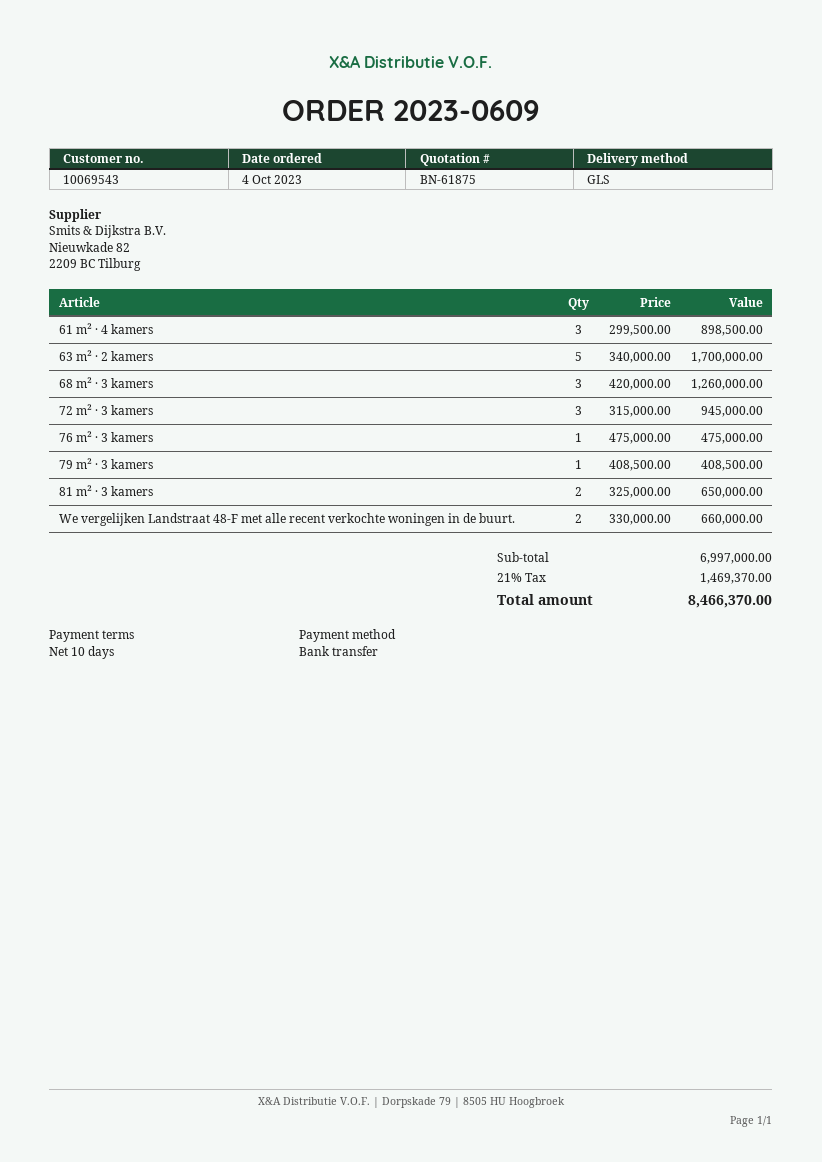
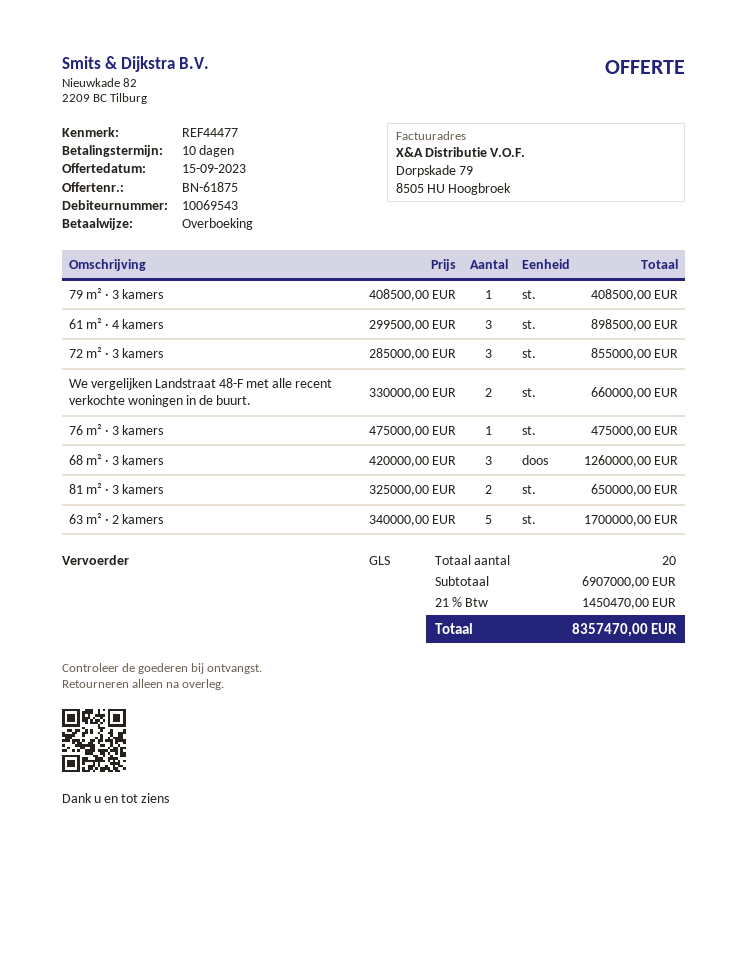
72 m² · 3 kamers: 3 x 315000.00 = 945000.00 -> 3 x 285000.00 = 855000.00
subtotal: 6997000.00 -> 6907000.00
tax: 21% = 1469370.00 -> 21% = 1450470.00
total: 8466370.00 -> 8357470.00

